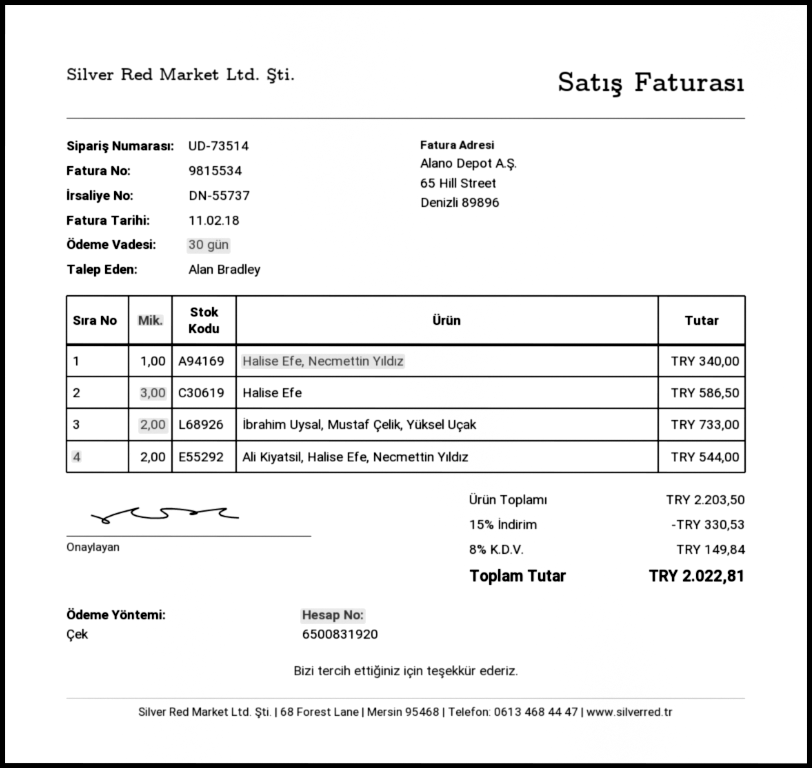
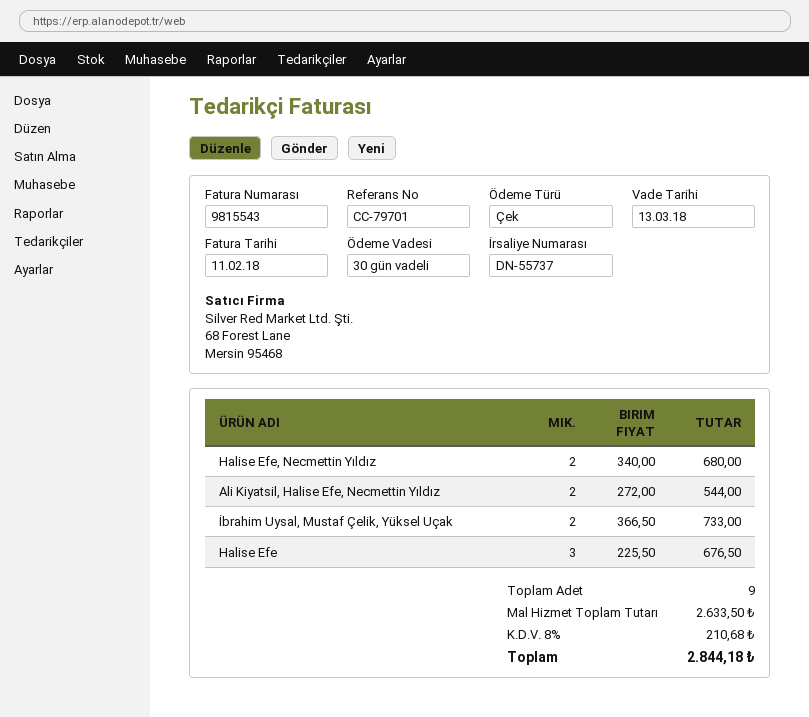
invoice number: 9815534 -> 9815543
Halise Efe, Necmettin Yıldız: 1 for 340.00 -> 2 for 680.00
Halise Efe: 3 for 586.50 -> 3 for 676.50
subtotal: 2203.50 -> 2633.50
discount: 15% = 330.53 -> none
tax: 8% = 149.84 -> 8% = 210.68
total: 2022.81 -> 2844.18

